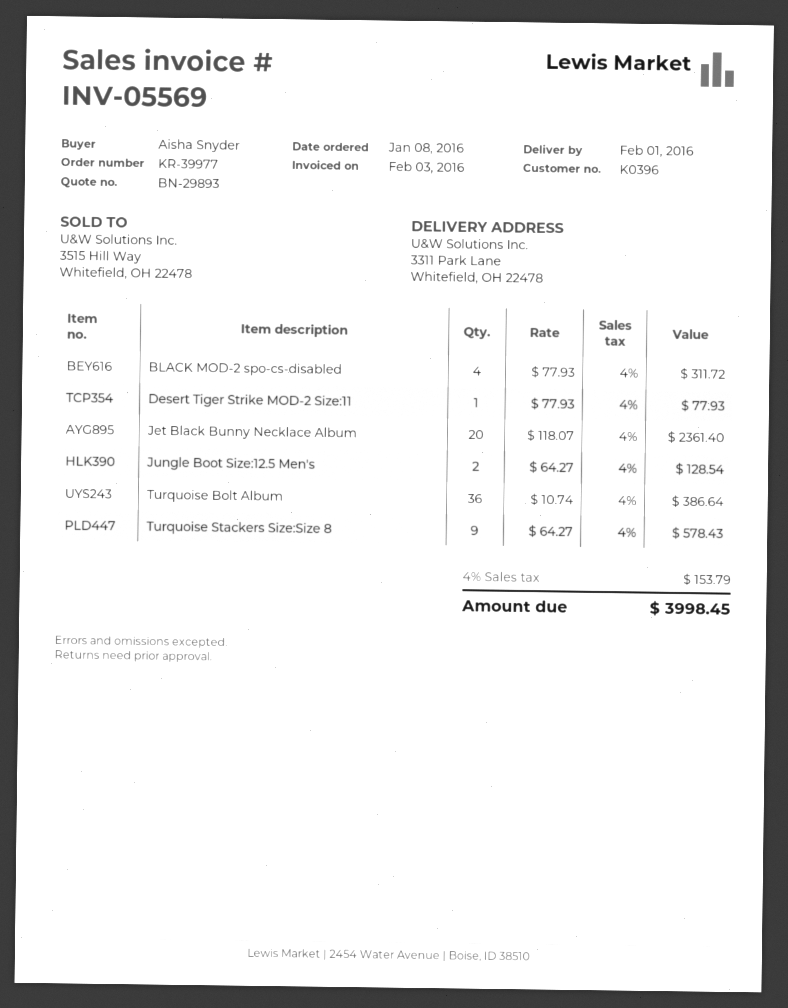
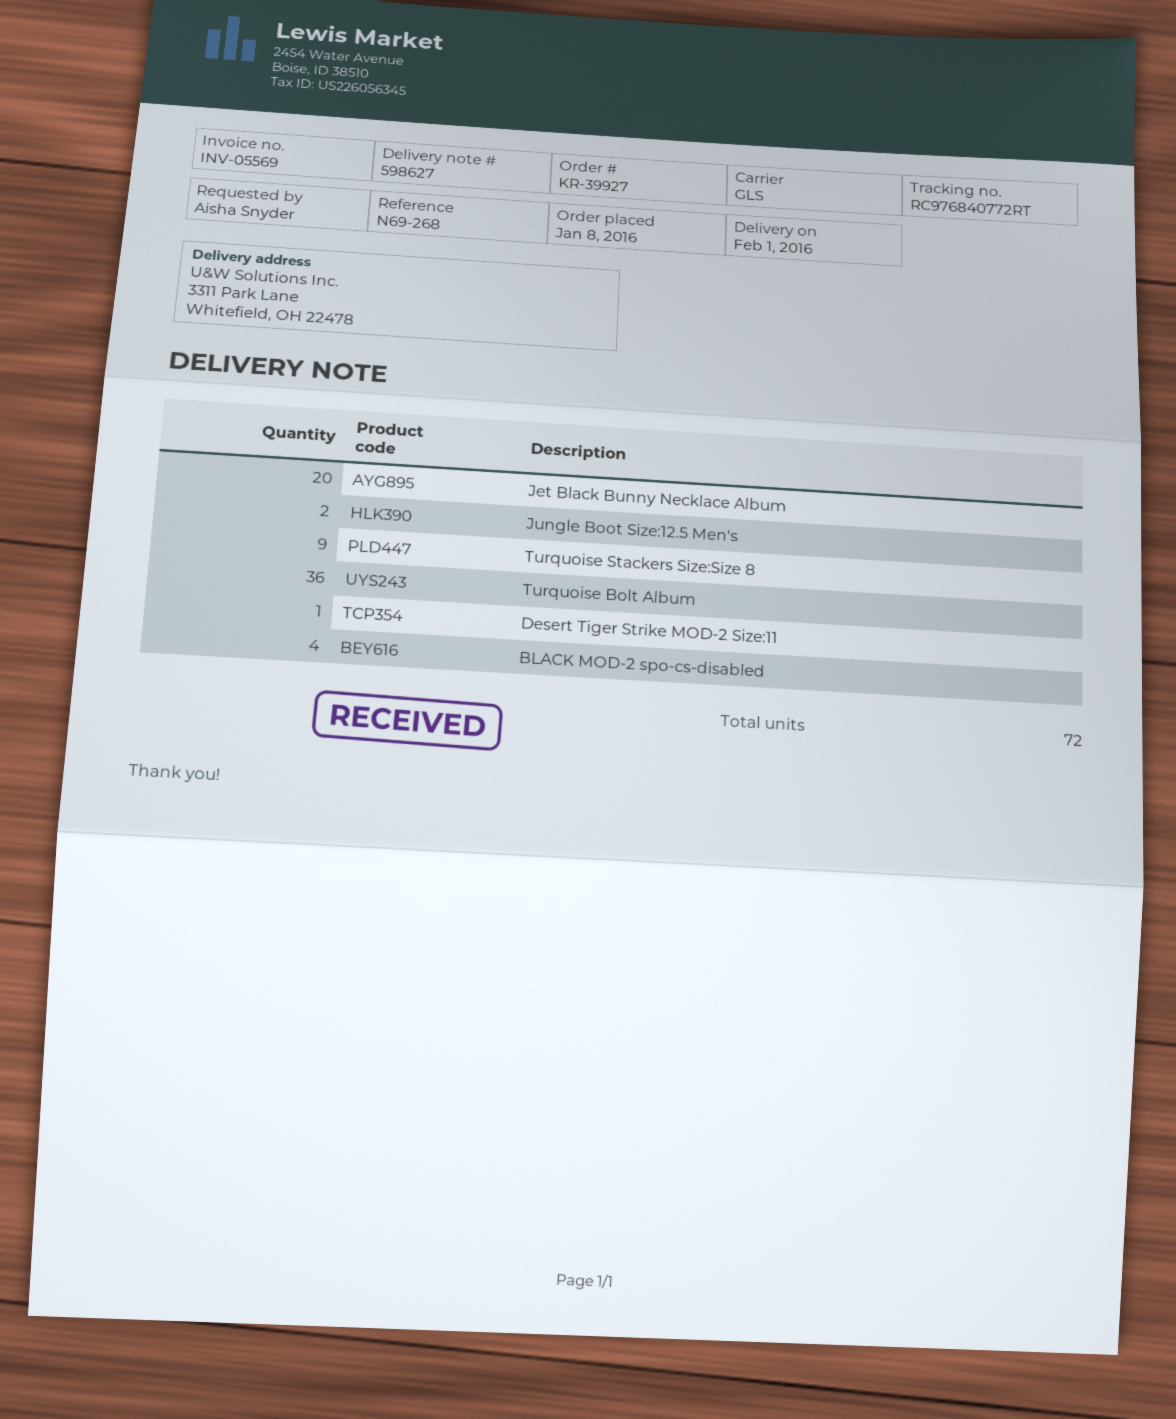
order number: KR-39977 -> KR-39927

